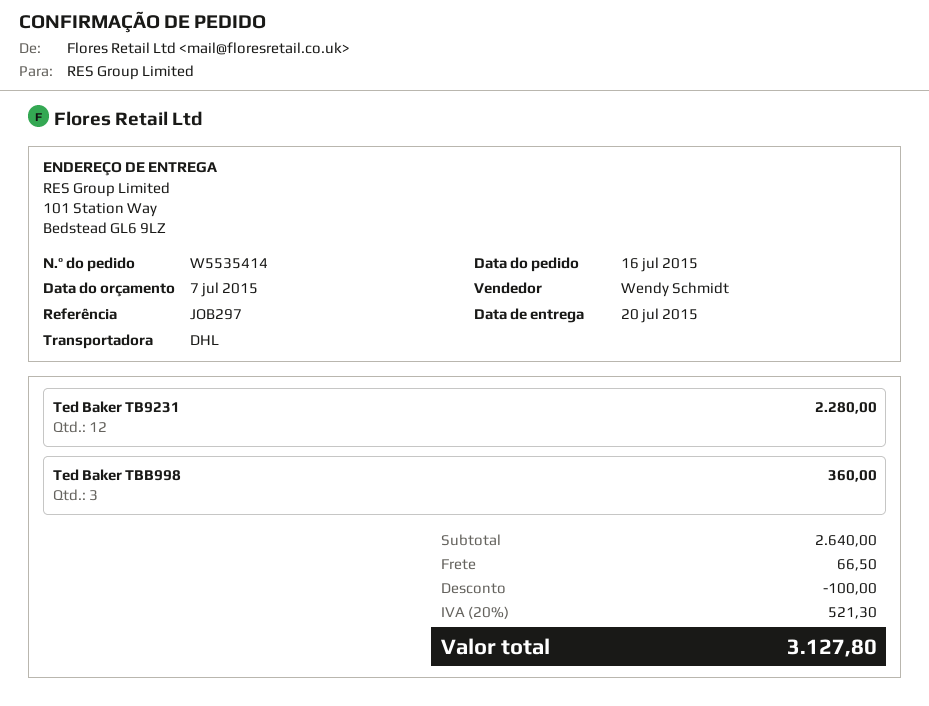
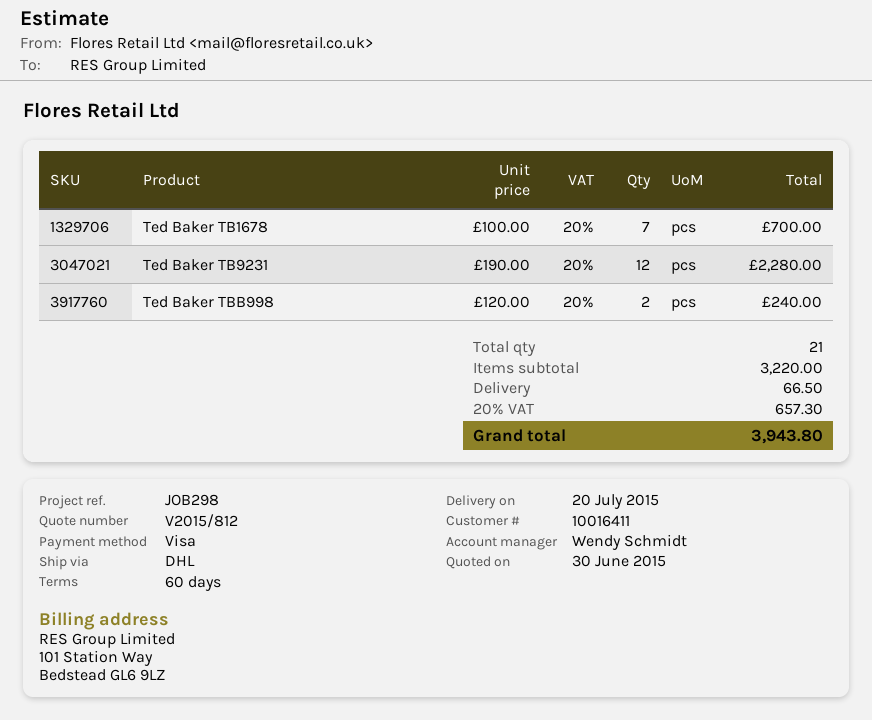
quote date: 2015-07-07 -> 2015-06-30
reference: JOB297 -> JOB298
Ted Baker TBB998: 3 for 360.00 -> 2 for 240.00
Ted Baker TB1678: none -> 7 for 700.00
subtotal: 2640.00 -> 3220.00
discount: 100.00 -> none
tax: 20% = 521.30 -> 20% = 657.30
total: 3127.80 -> 3943.80

